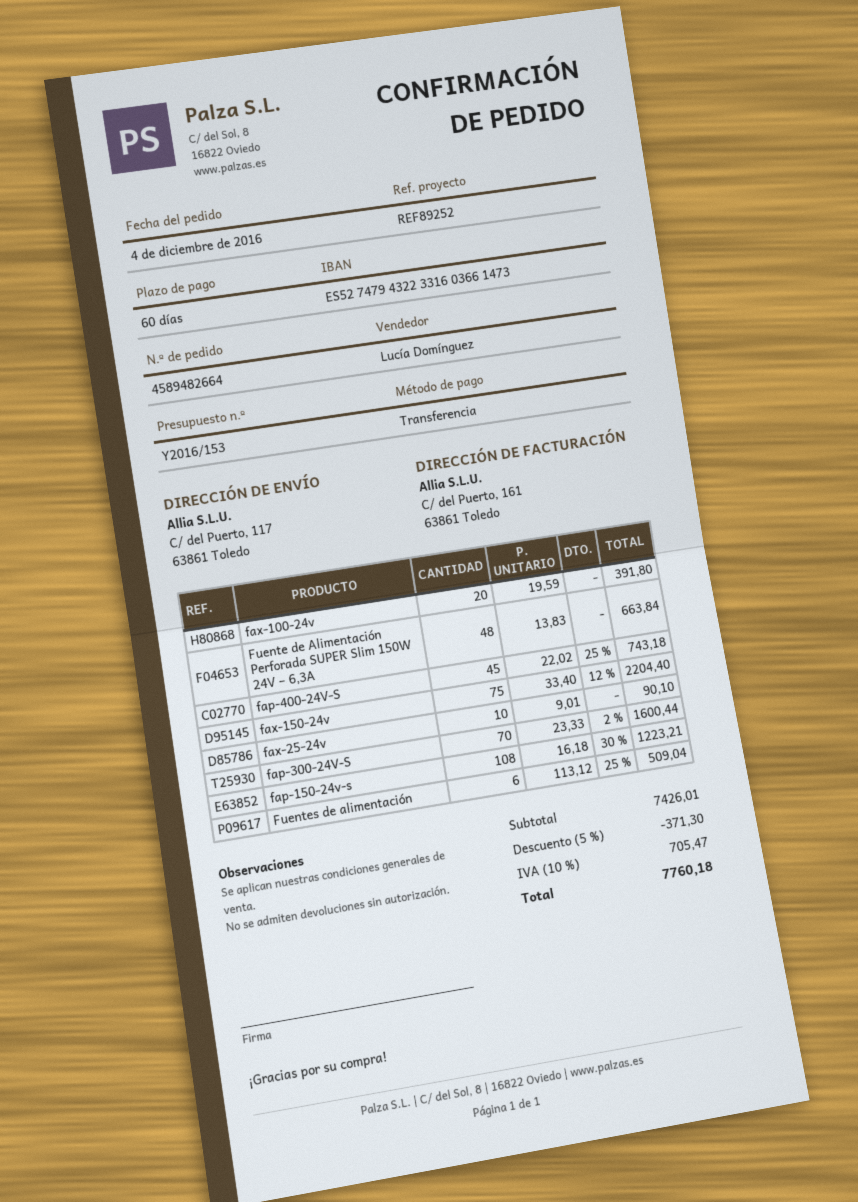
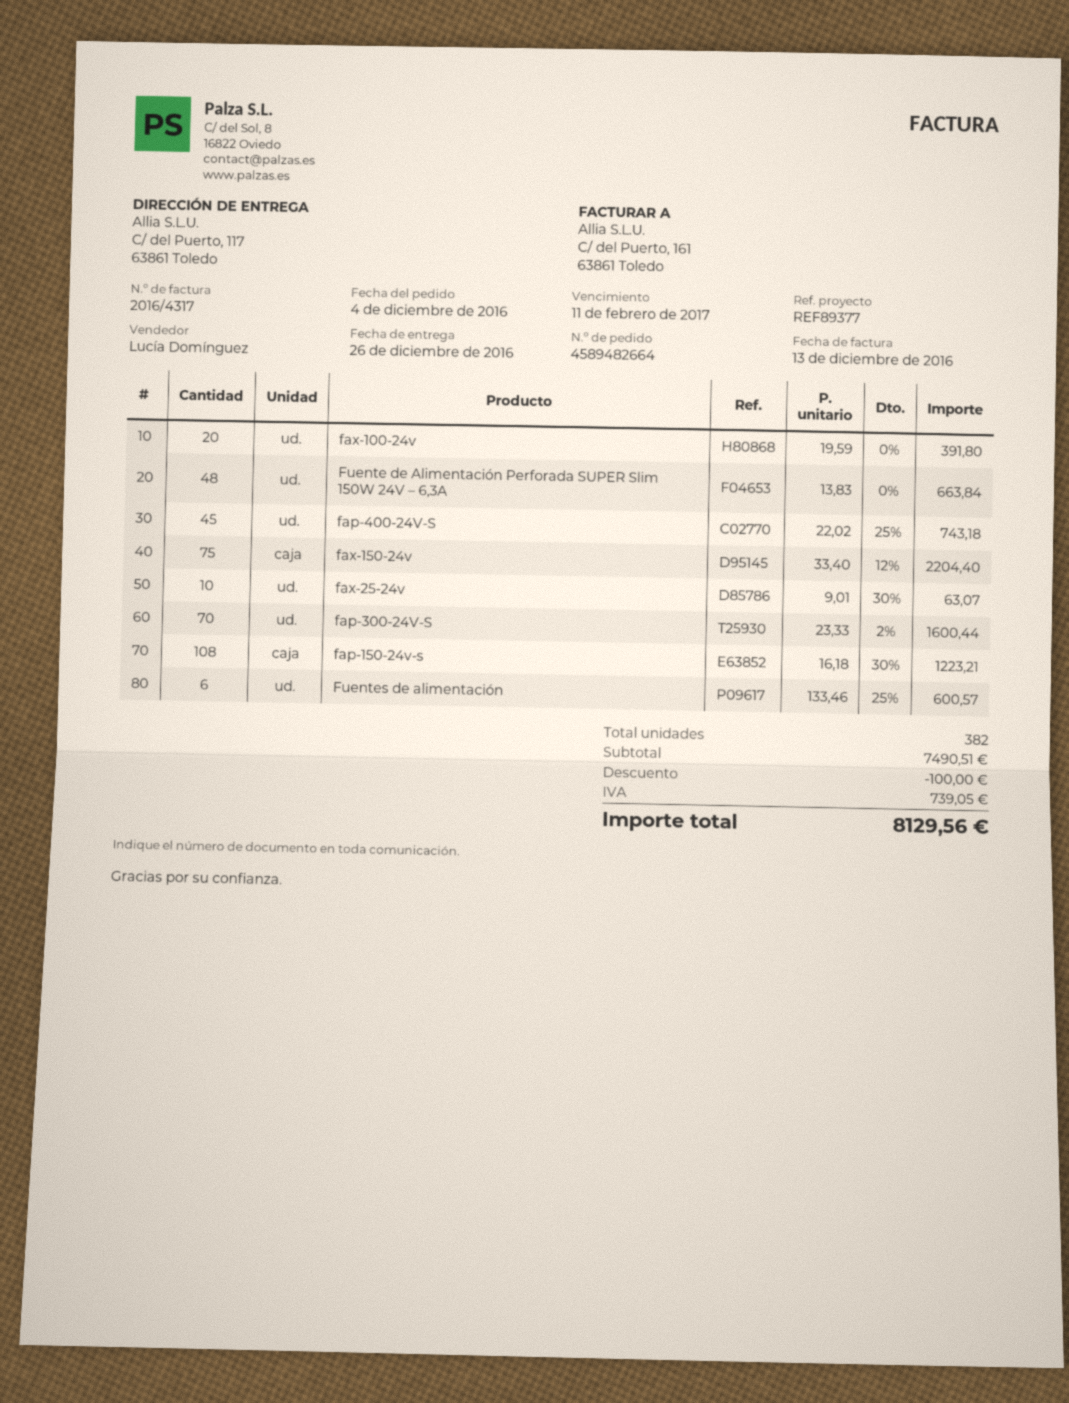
reference: REF89252 -> REF89377
fax-25-24v: 10 x 9.01 = 90.10 -> 10 x 9.01 - 30% = 63.07
Fuentes de alimentación: 6 x 113.12 - 25% = 509.04 -> 6 x 133.46 - 25% = 600.57
subtotal: 7426.01 -> 7490.51
discount: 371.30 -> 100.00
tax: 705.47 -> 739.05
total: 7760.18 -> 8129.56

